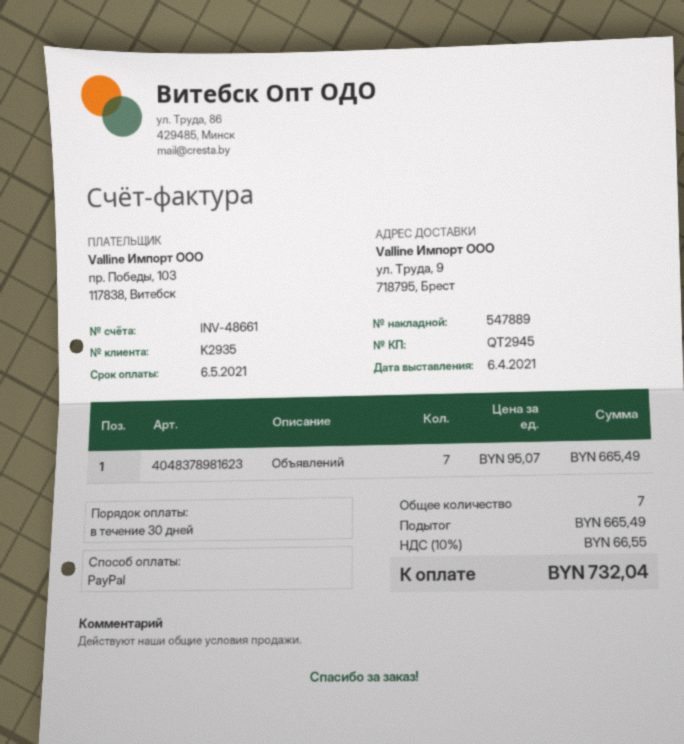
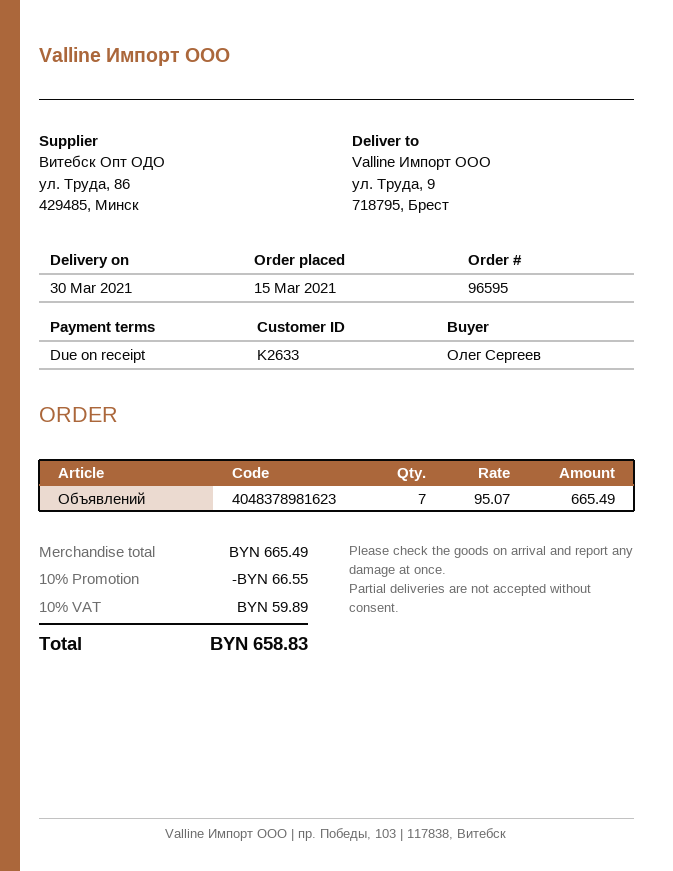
payment terms: 30 days -> on receipt
customer number: K2935 -> K2633
discount: none -> 10% = 66.55
tax: 10% = 66.55 -> 10% = 59.89
total: 732.04 -> 658.83

